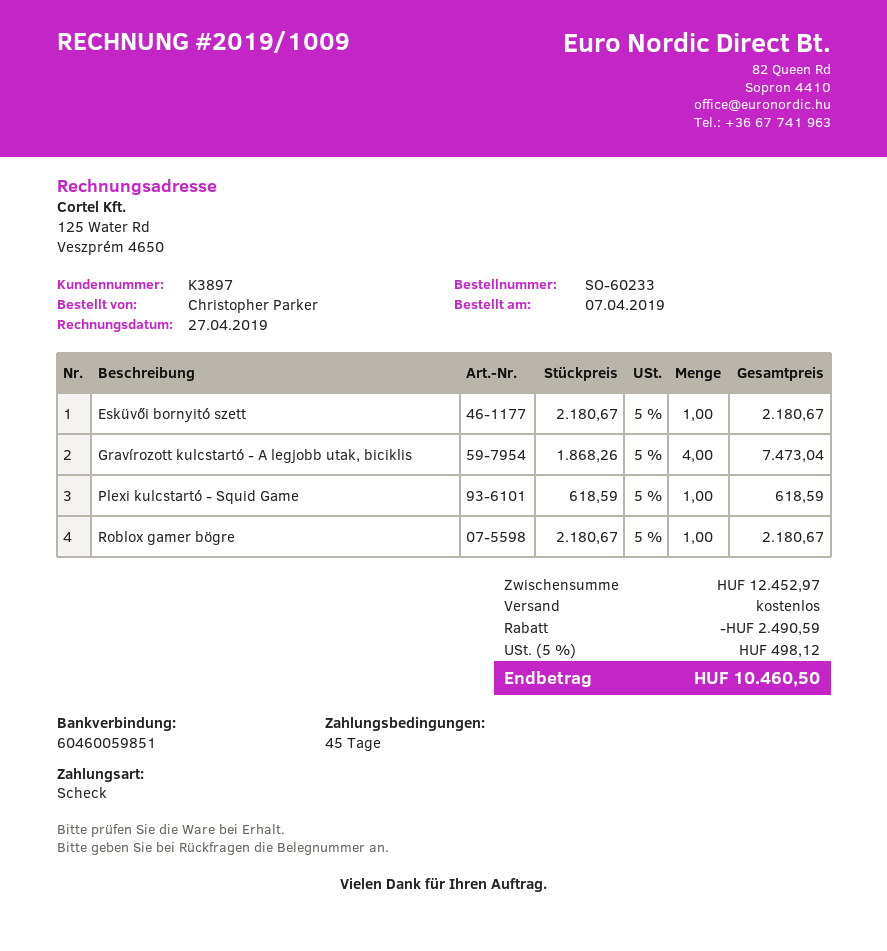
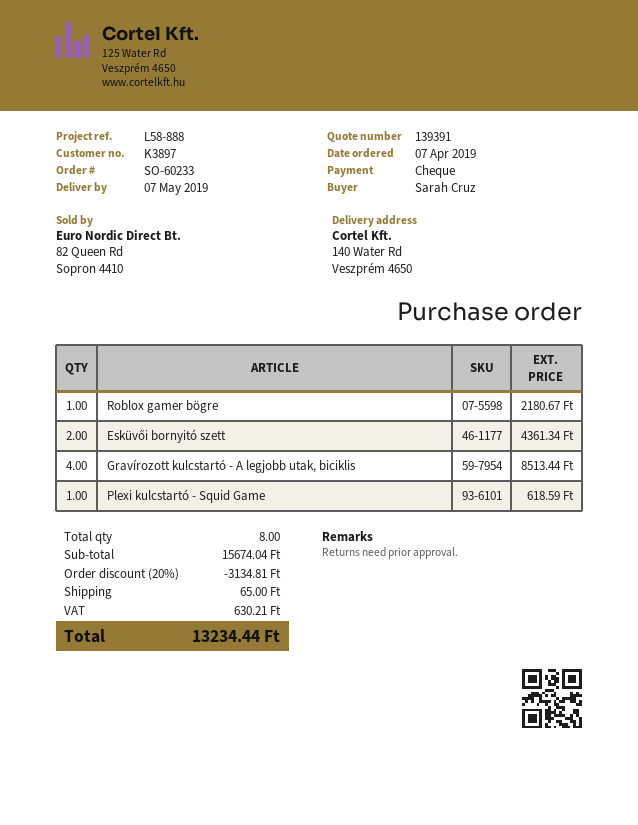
ordered by: Christopher Parker -> Sarah Cruz
Esküvői bornyitó szett: 1 for 2180.67 -> 2 for 4361.34
Gravírozott kulcstartó - A legjobb utak, biciklis: 4 for 7473.04 -> 4 for 8513.44
subtotal: 12452.97 -> 15674.04
discount: 2490.59 -> 3134.81
shipping: 0.00 -> 65.00
tax: 498.12 -> 630.21
total: 10460.50 -> 13234.44

